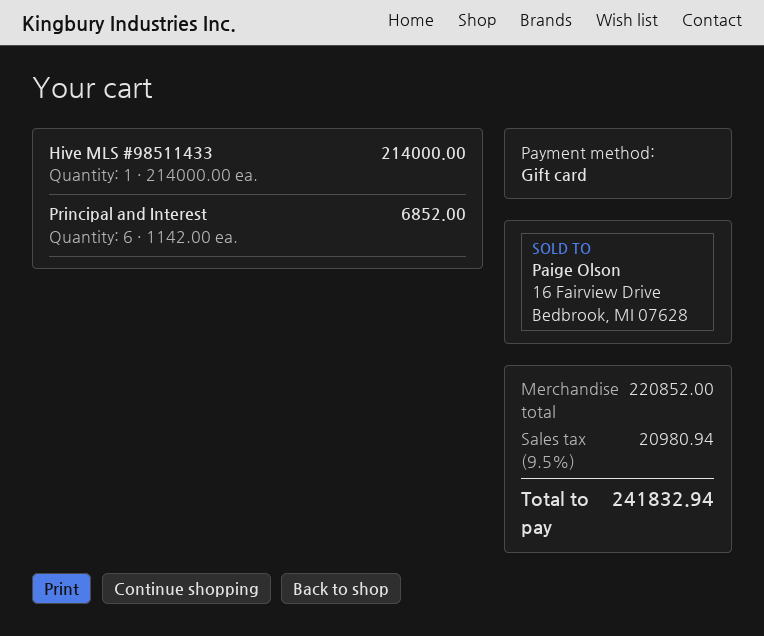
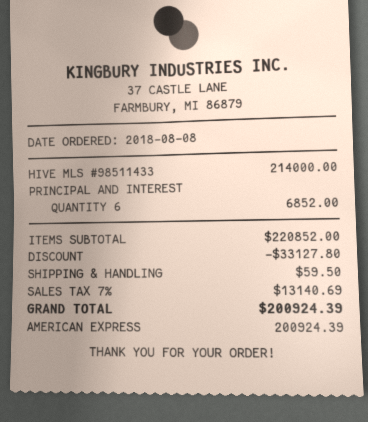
payment method: gift card -> American Express
discount: none -> 33127.80
shipping: none -> 59.50
tax: 9.5% = 20980.94 -> 7% = 13140.69
total: 241832.94 -> 200924.39

